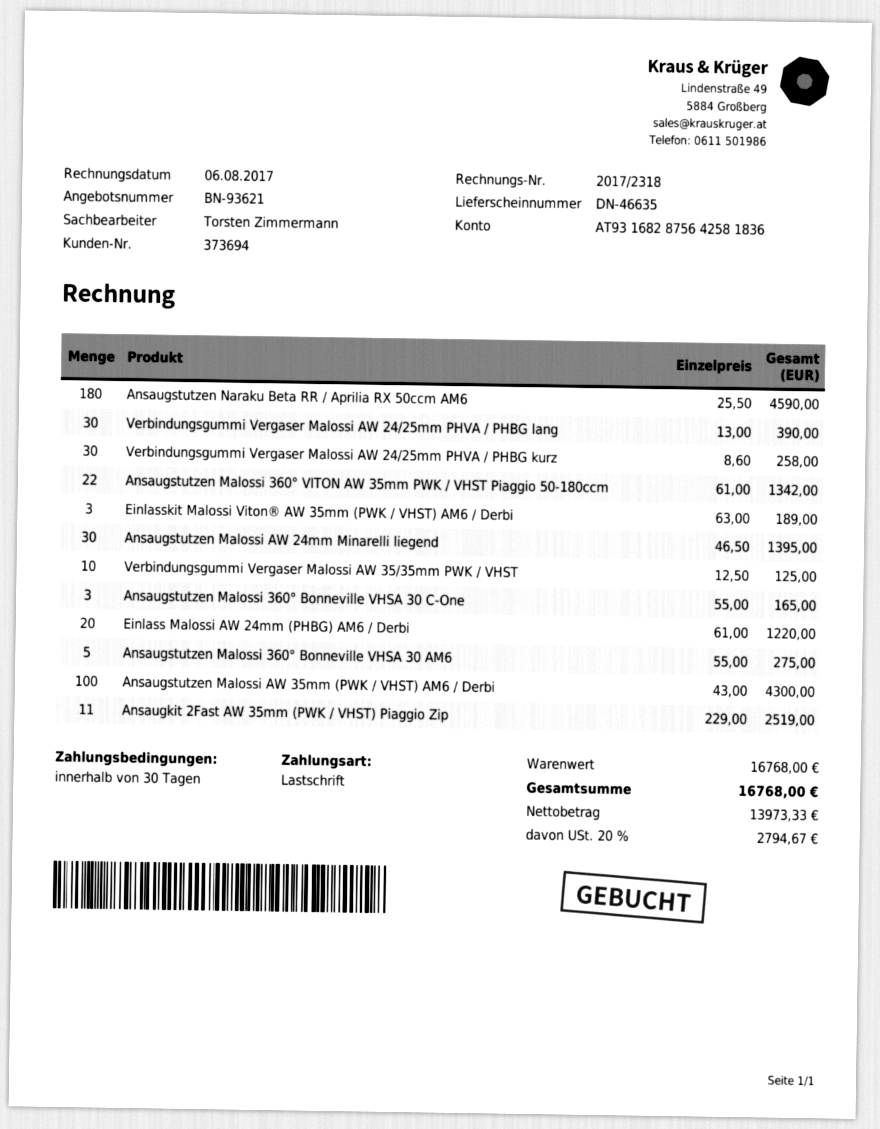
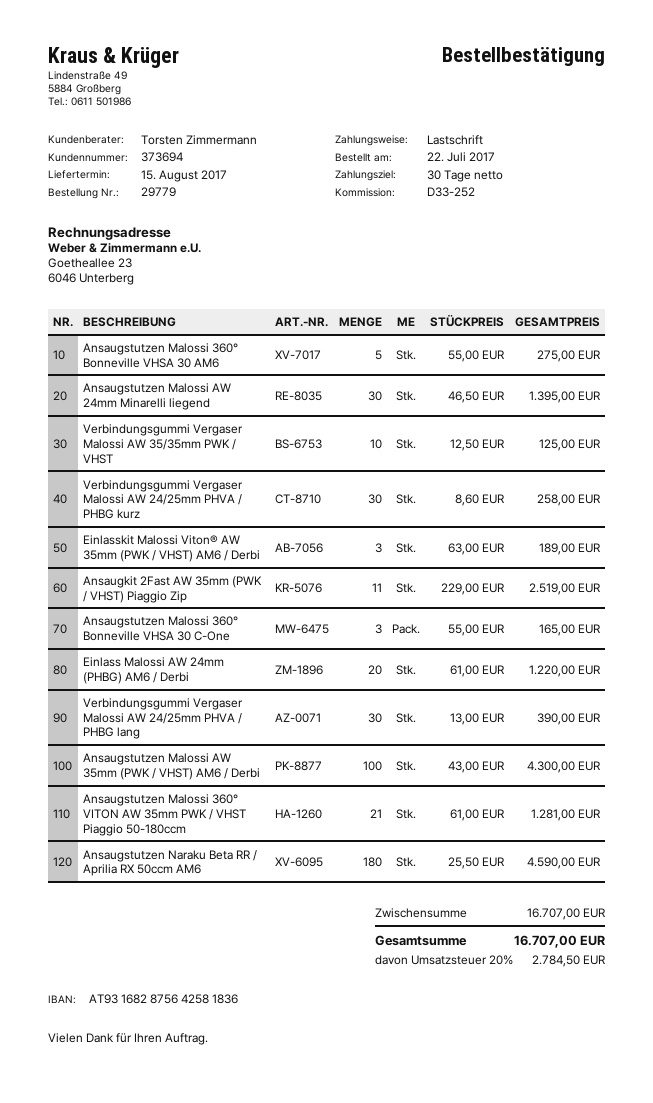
Ansaugstutzen Malossi 360° VITON AW 35mm PWK / VHST Piaggio 50-180ccm: 22 x 61.00 = 1342.00 -> 21 x 61.00 = 1281.00
subtotal: 16768.00 -> 16707.00
tax: 20% = 2794.67 -> 20% = 2784.50
total: 16768.00 -> 16707.00

